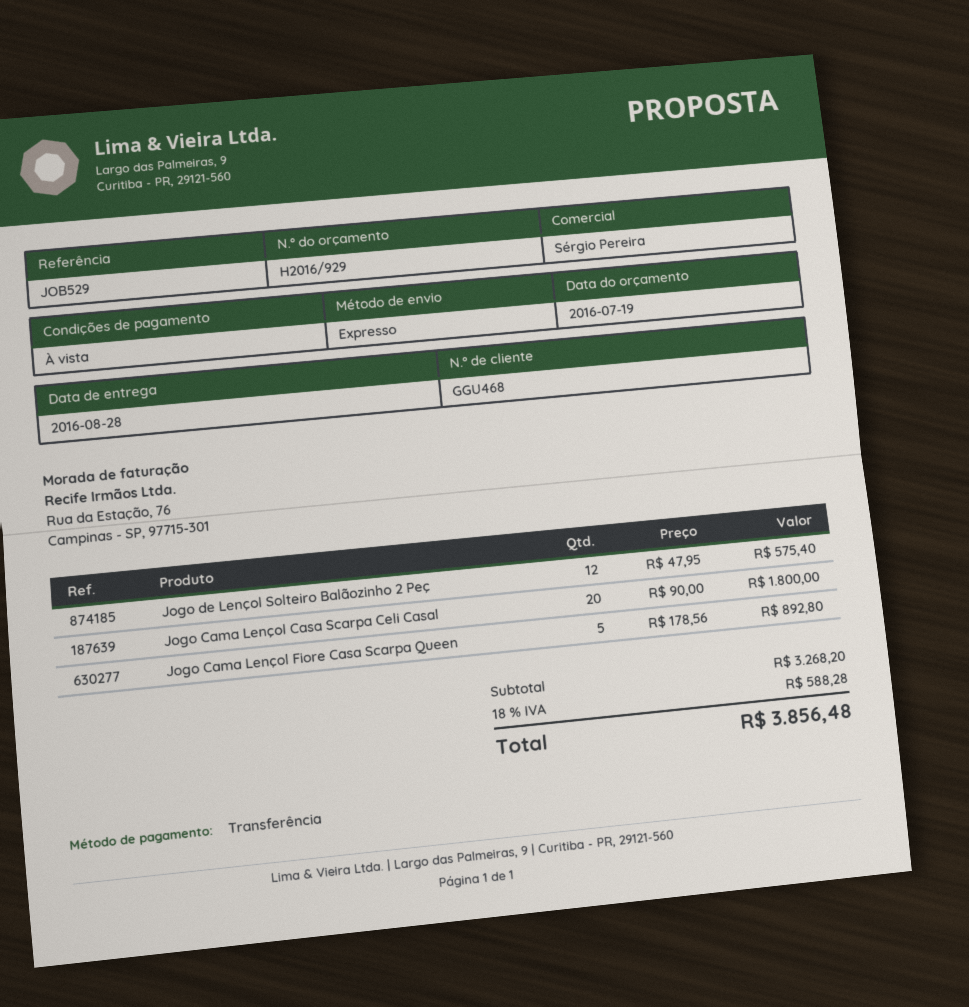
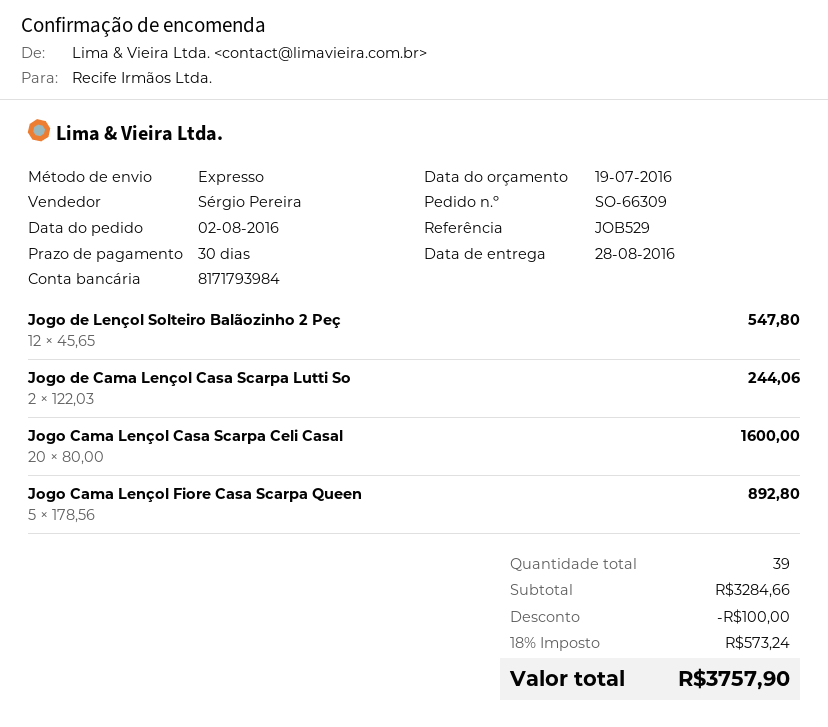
payment terms: on receipt -> 30 days
Jogo de Lençol Solteiro Balãozinho 2 Peç: 12 x 47.95 = 575.40 -> 12 x 45.65 = 547.80
Jogo Cama Lençol Casa Scarpa Celi Casal: 20 x 90.00 = 1800.00 -> 20 x 80.00 = 1600.00
Jogo de Cama Lençol Casa Scarpa Lutti So: none -> 2 x 122.03 = 244.06
subtotal: 3268.20 -> 3284.66
discount: none -> 100.00
tax: 18% = 588.28 -> 18% = 573.24
total: 3856.48 -> 3757.90

